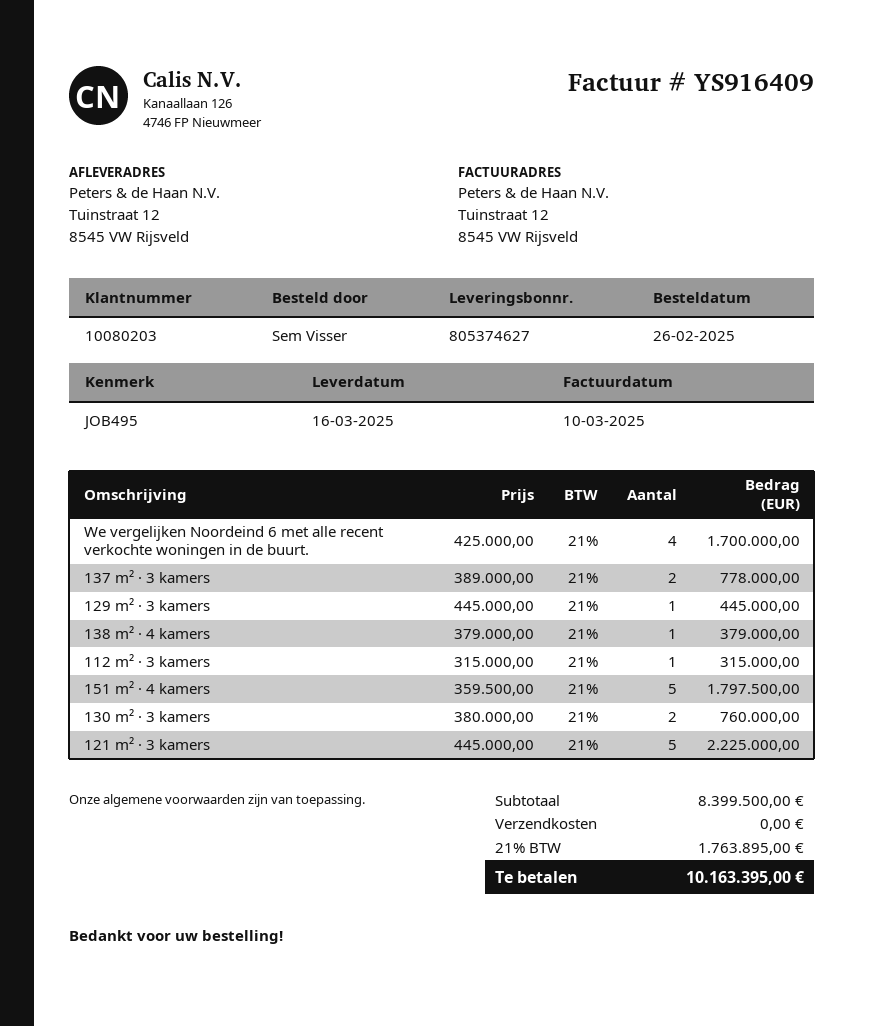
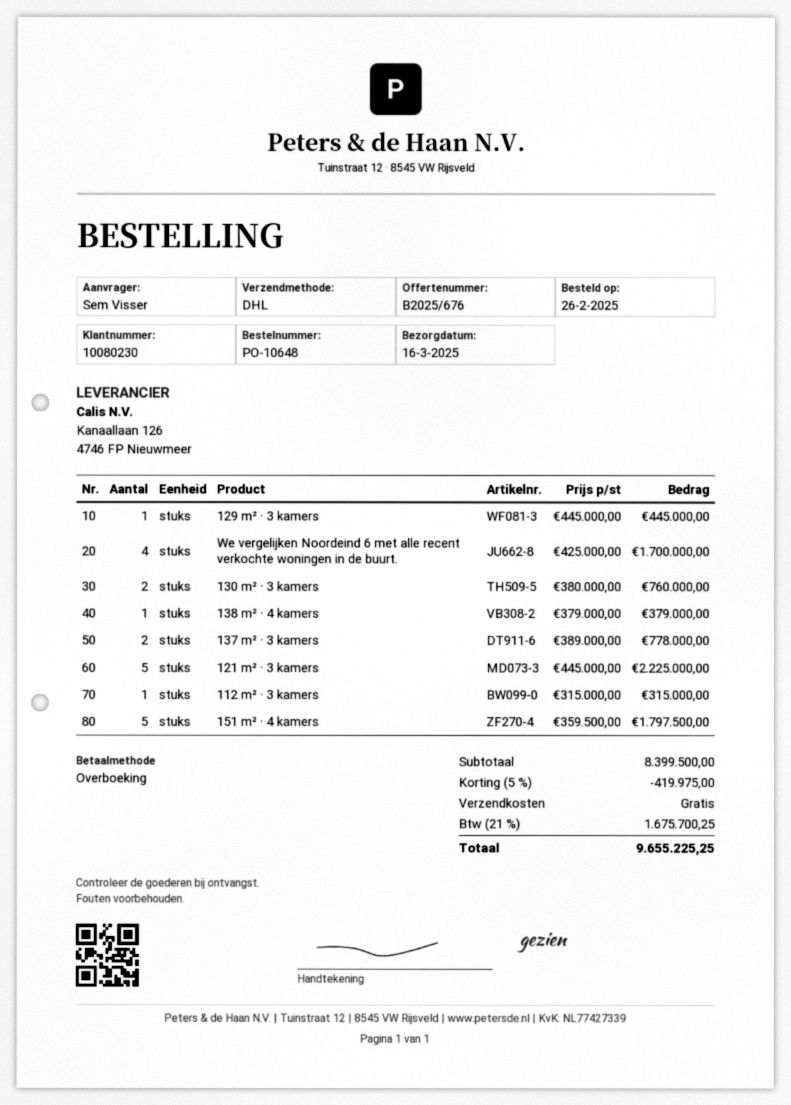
customer number: 10080203 -> 10080230
discount: none -> 5% = 419975.00
tax: 21% = 1763895.00 -> 21% = 1675700.25
total: 10163395.00 -> 9655225.25

